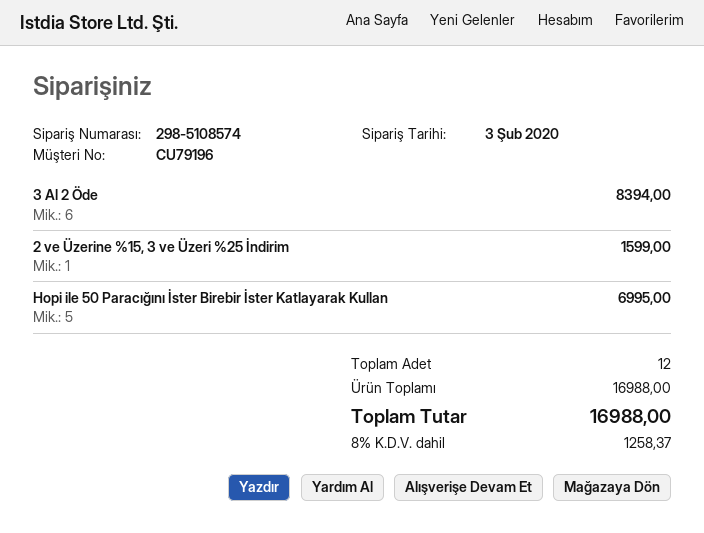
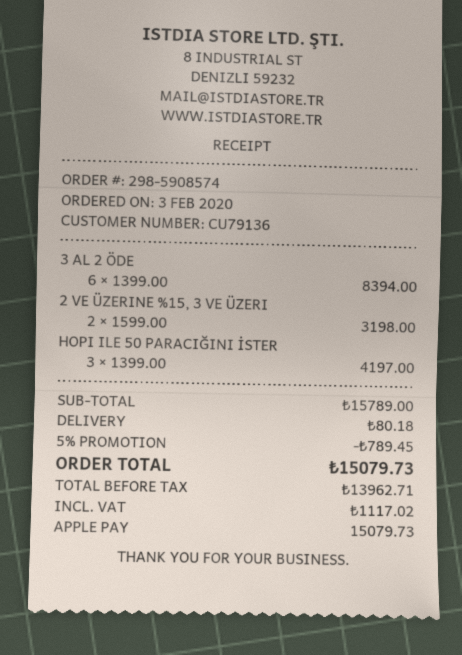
order number: 298-5108574 -> 298-5908574
customer number: CU79196 -> CU79136
2 ve Üzerine %15, 3 ve Üzeri %25 İndirim: 1 for 1599.00 -> 2 for 3198.00
Hopi ile 50 Paracığını İster Birebir İster Katlayarak Kullan: 5 for 6995.00 -> 3 for 4197.00
subtotal: 16988.00 -> 15789.00
discount: none -> 5% = 789.45
shipping: none -> 80.18
tax: 1258.37 -> 1117.02
total: 16988.00 -> 15079.73

